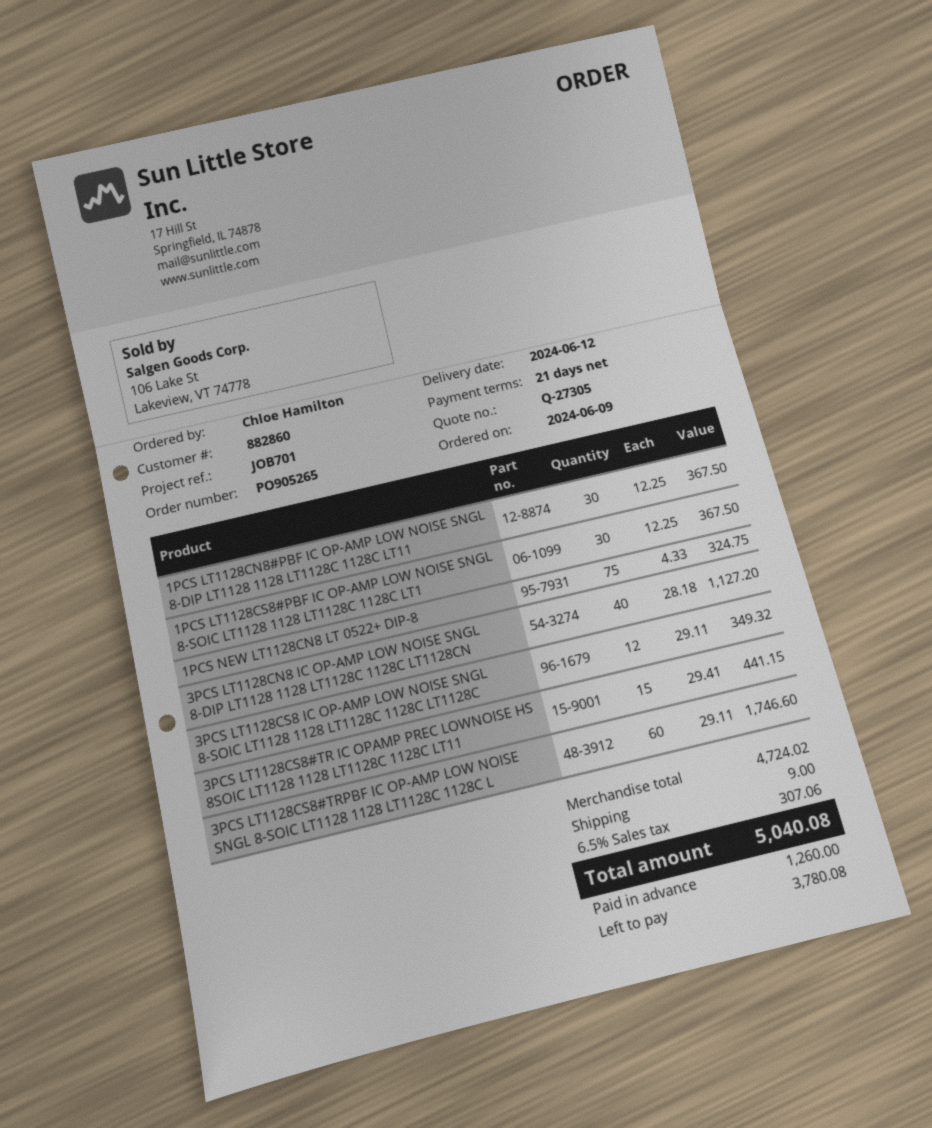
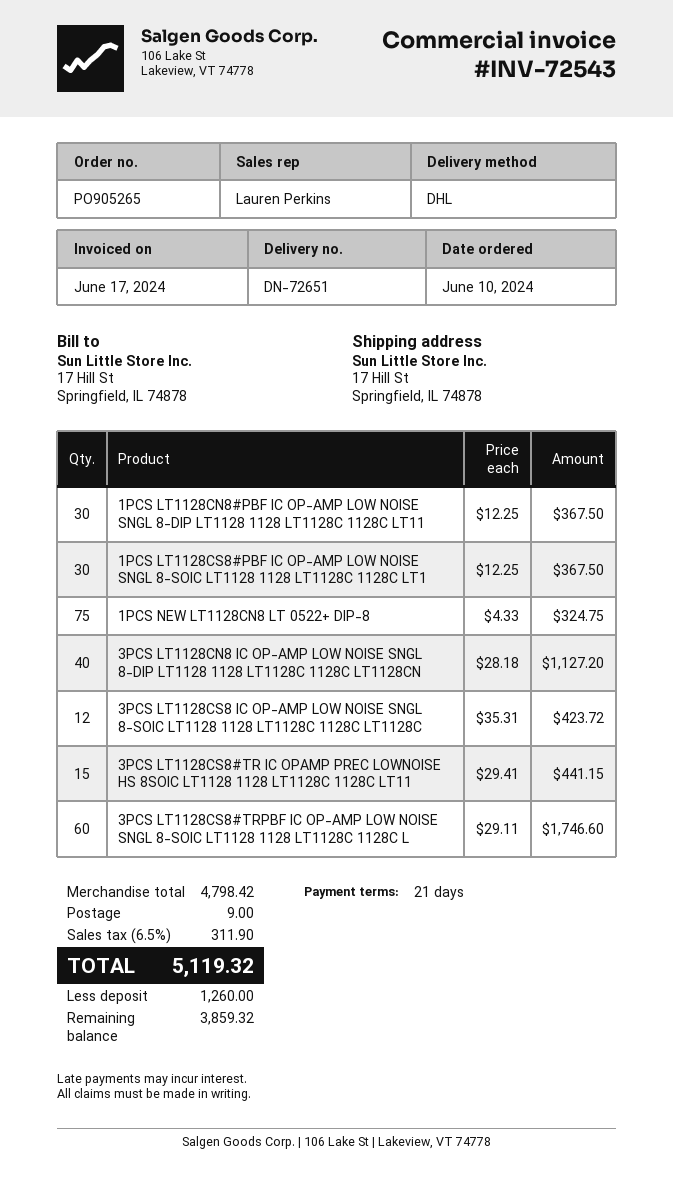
order date: 2024-06-09 -> 2024-06-10
3PCS LT1128CS8 IC OP-AMP LOW NOISE SNGL 8-SOIC LT1128 1128 LT1128C 1128C LT1128C: 12 x 29.11 = 349.32 -> 12 x 35.31 = 423.72
subtotal: 4724.02 -> 4798.42
tax: 6.5% = 307.06 -> 6.5% = 311.90
total: 5040.08 -> 5119.32
balance: 3780.08 -> 3859.32

